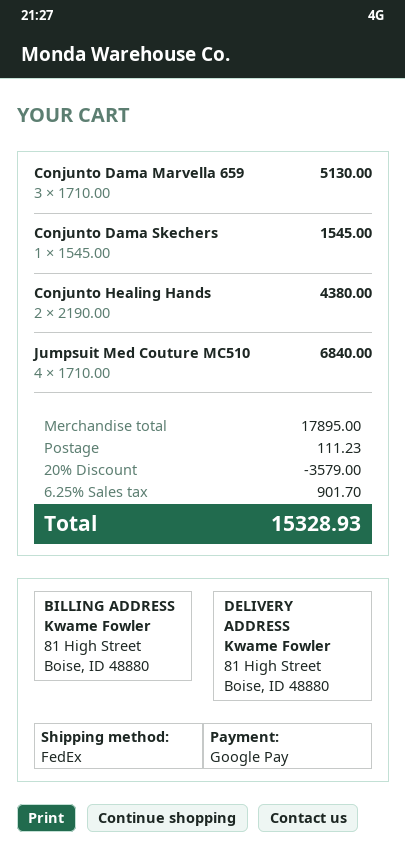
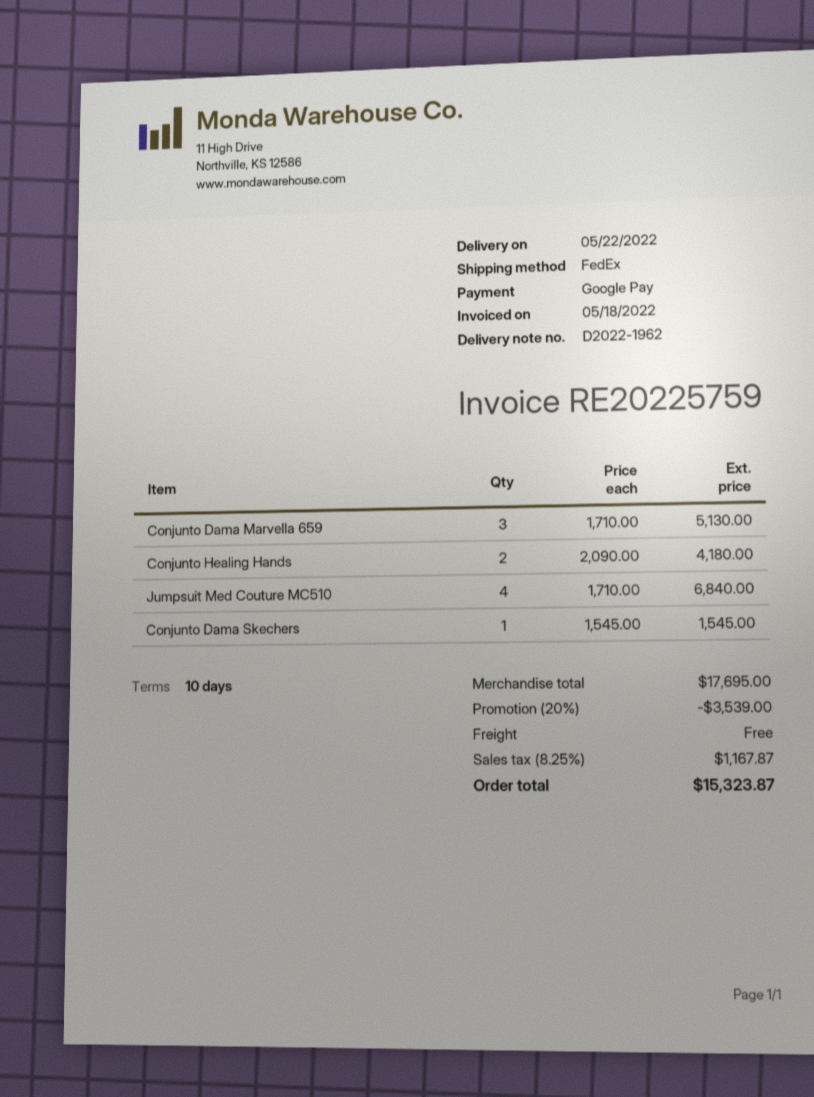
Conjunto Healing Hands: 2 x 2190.00 = 4380.00 -> 2 x 2090.00 = 4180.00
subtotal: 17895.00 -> 17695.00
discount: 20% = 3579.00 -> 20% = 3539.00
shipping: 111.23 -> 0.00
tax: 6.25% = 901.70 -> 8.25% = 1167.87
total: 15328.93 -> 15323.87

